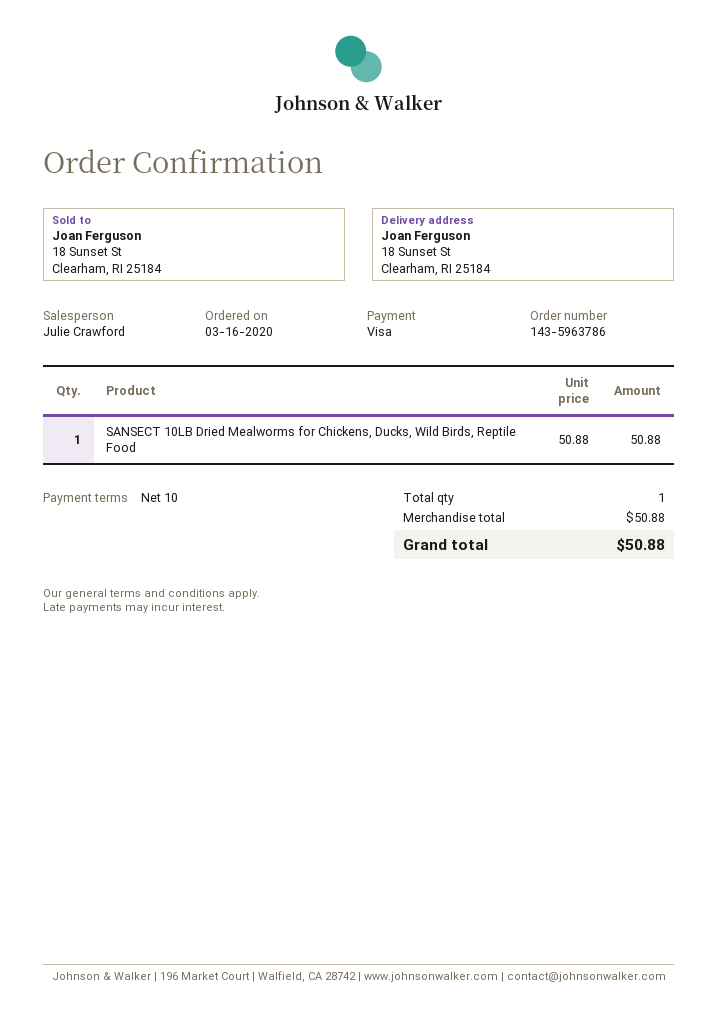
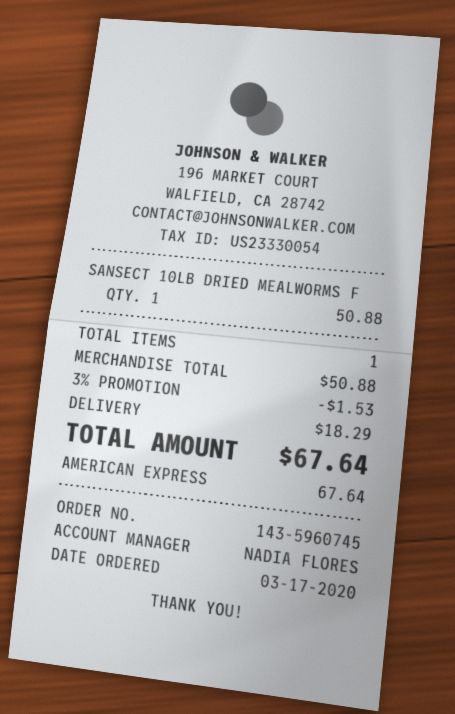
order number: 143-5963786 -> 143-5960745
order date: 2020-03-16 -> 2020-03-17
sales rep: Julie Crawford -> NADIA FLORES
payment method: Visa -> American Express
discount: none -> 3% = 1.53
shipping: none -> 18.29
total: 50.88 -> 67.64

